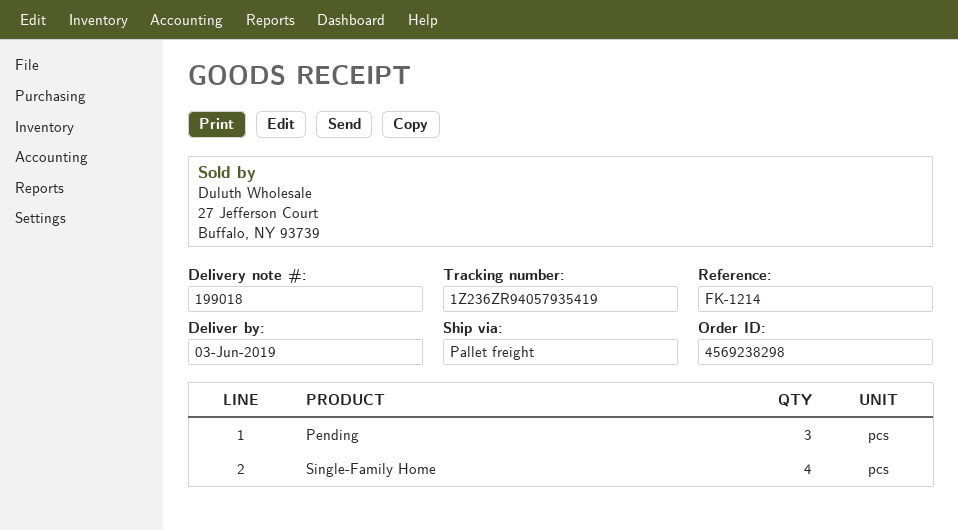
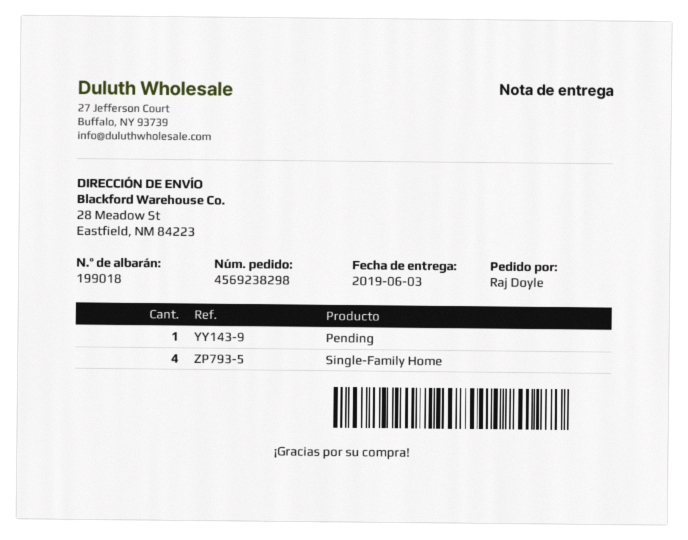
Pending: 3 -> 1

